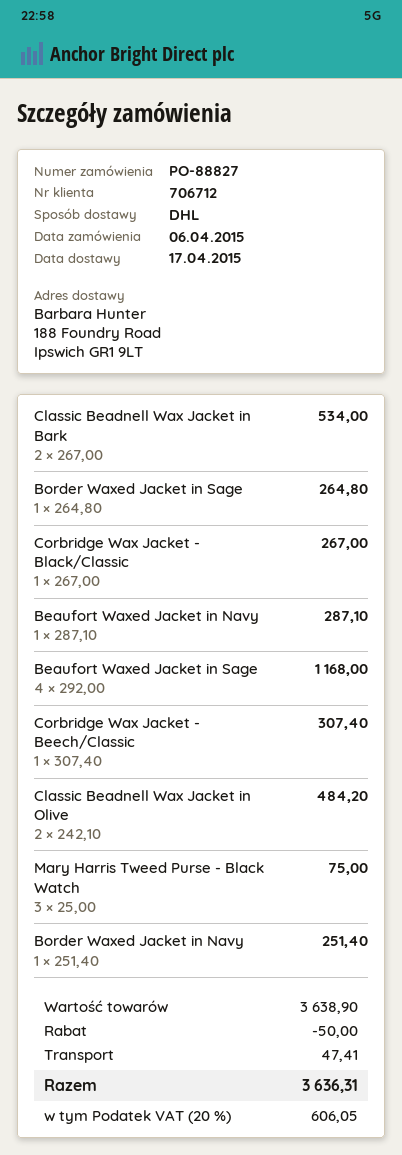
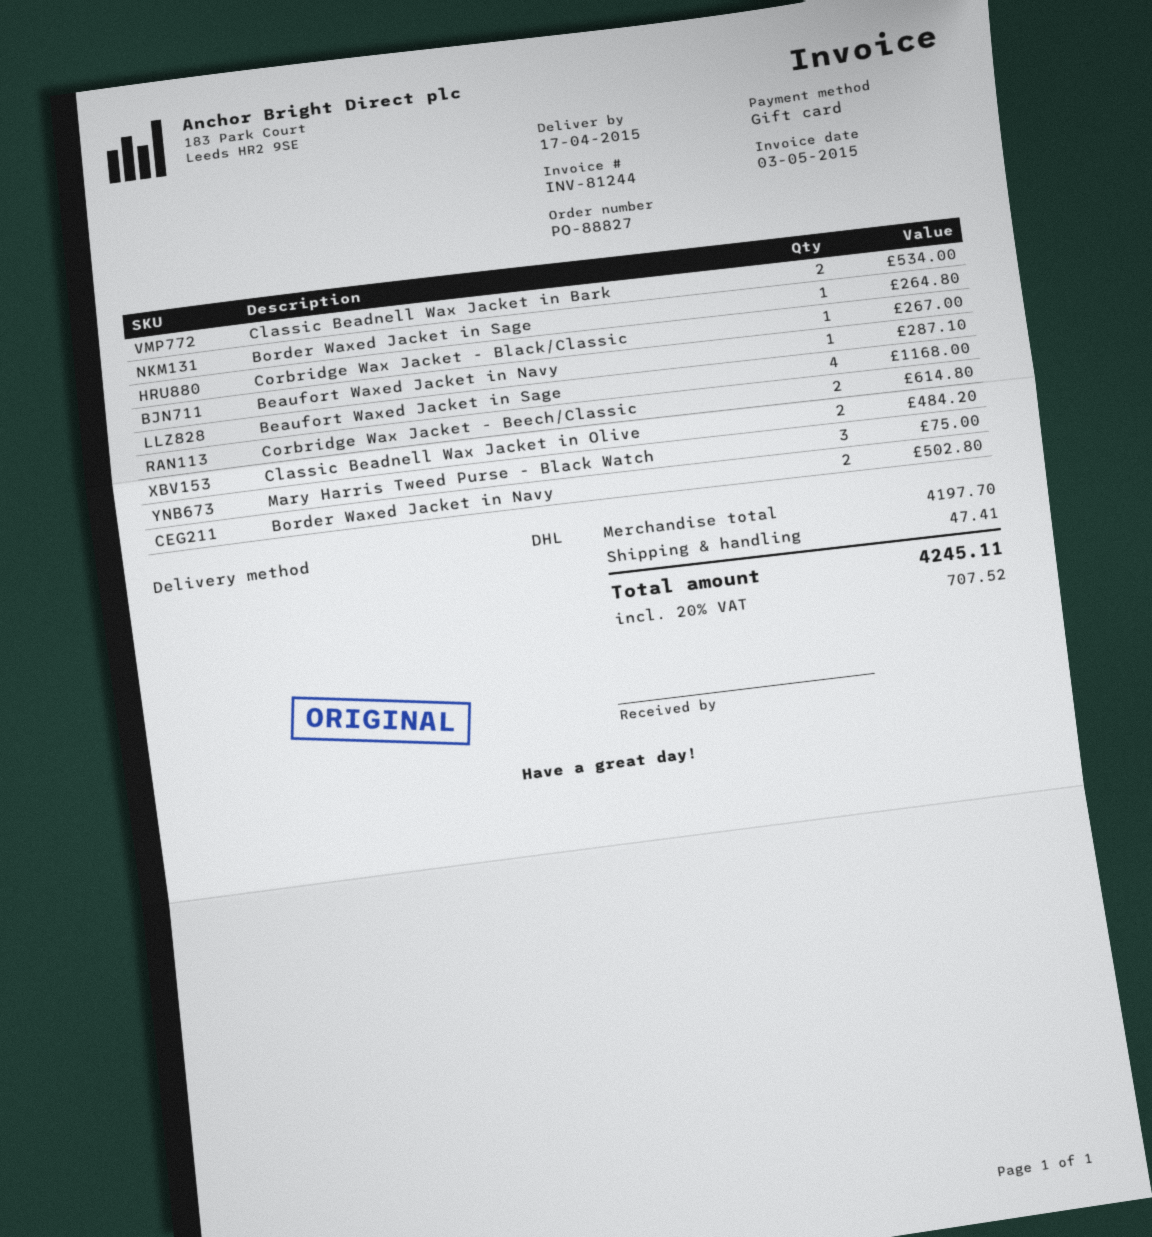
Corbridge Wax Jacket - Beech/Classic: 1 for 307.40 -> 2 for 614.80
Border Waxed Jacket in Navy: 1 for 251.40 -> 2 for 502.80
subtotal: 3638.90 -> 4197.70
discount: 50.00 -> none
tax: 20% = 606.05 -> 20% = 707.52
total: 3636.31 -> 4245.11

